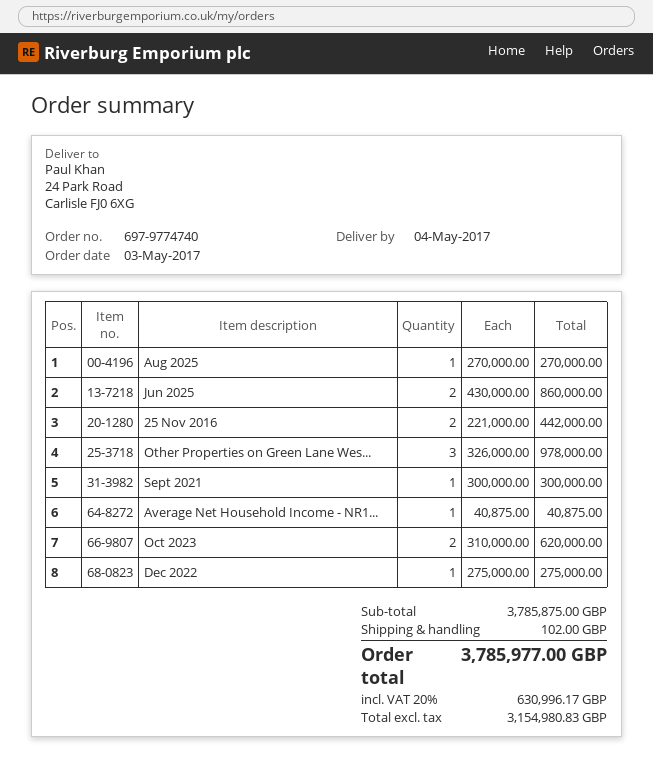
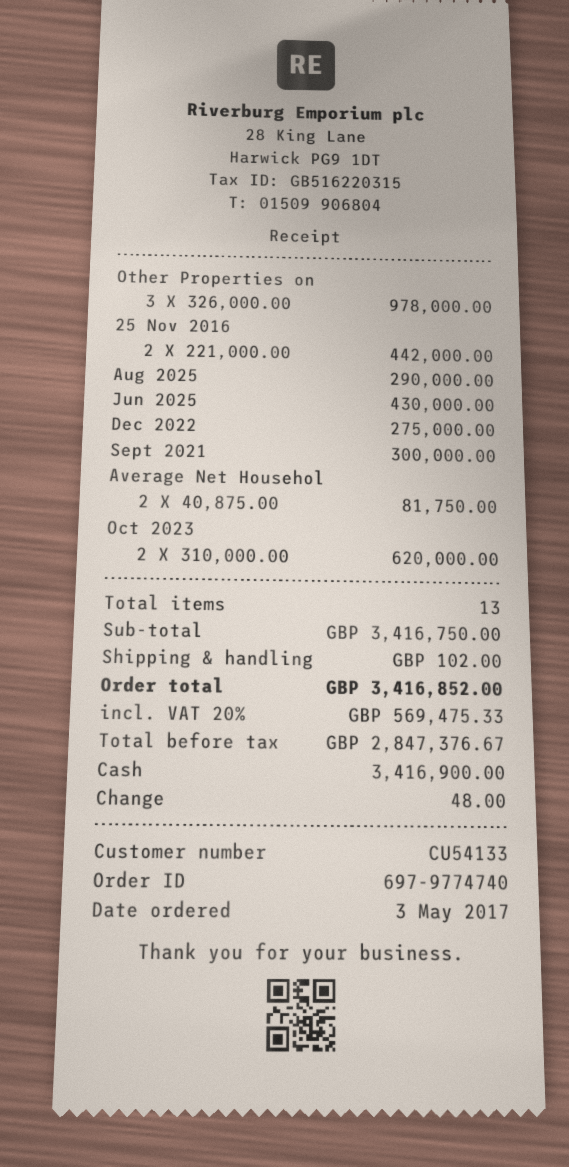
Aug 2025: 1 x 270000.00 = 270000.00 -> 1 x 290000.00 = 290000.00
Jun 2025: 2 x 430000.00 = 860000.00 -> 1 x 430000.00 = 430000.00
Average Net Household Income - NR1...: 1 x 40875.00 = 40875.00 -> 2 x 40875.00 = 81750.00
subtotal: 3785875.00 -> 3416750.00
net: 3154980.83 -> 2847376.67
tax: 20% = 630996.17 -> 20% = 569475.33
total: 3785977.00 -> 3416852.00

